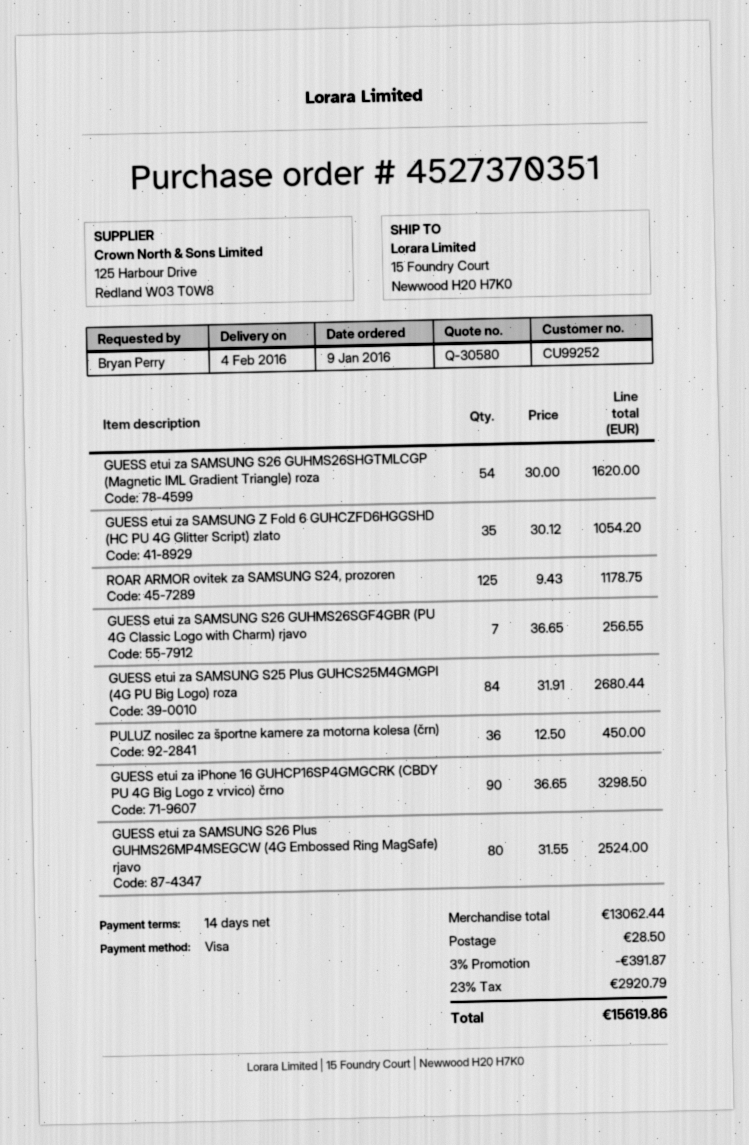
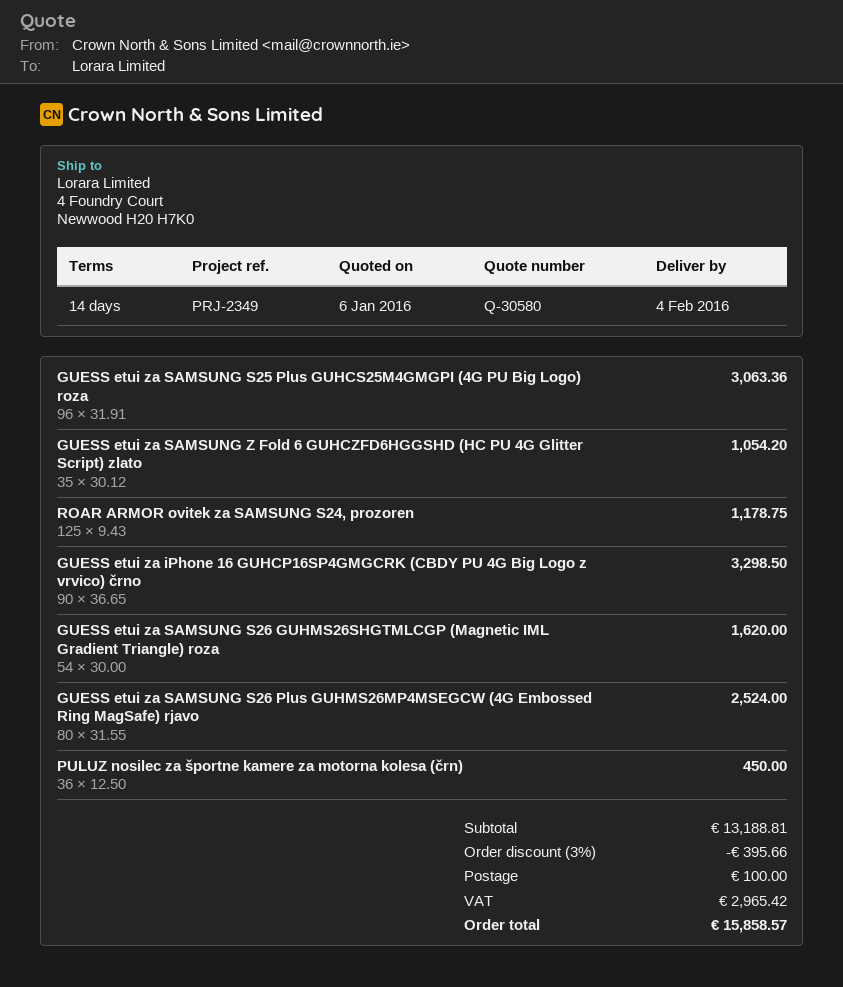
ship to: 15 Foundry Court, Newwood H20 H7K0 -> 4 Foundry Court, Newwood H20 H7K0
GUESS etui za SAMSUNG S26 GUHMS26SGF4GBR (PU 4G Classic Logo with Charm) rjavo: 7 x 36.65 = 256.55 -> none
GUESS etui za SAMSUNG S25 Plus GUHCS25M4GMGPI (4G PU Big Logo) roza: 84 x 31.91 = 2680.44 -> 96 x 31.91 = 3063.36
subtotal: 13062.44 -> 13188.81
discount: 3% = 391.87 -> 3% = 395.66
shipping: 28.50 -> 100.00
tax: 2920.79 -> 2965.42
total: 15619.86 -> 15858.57

